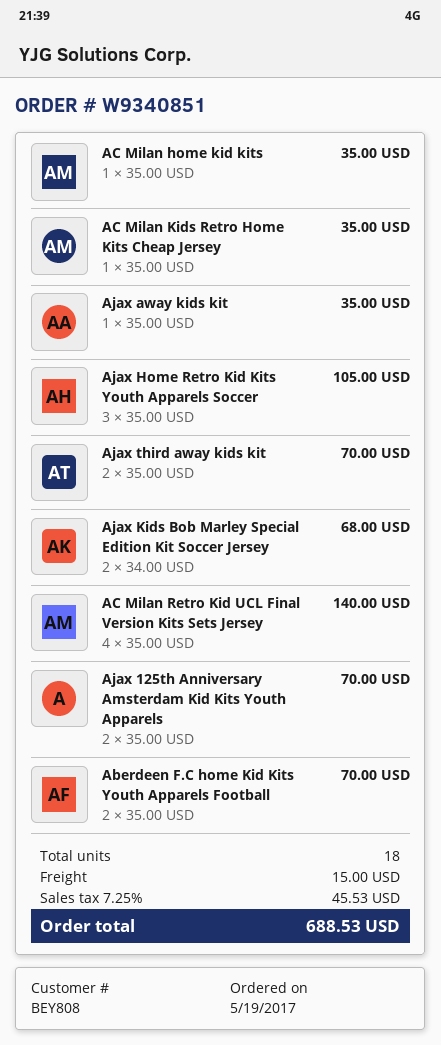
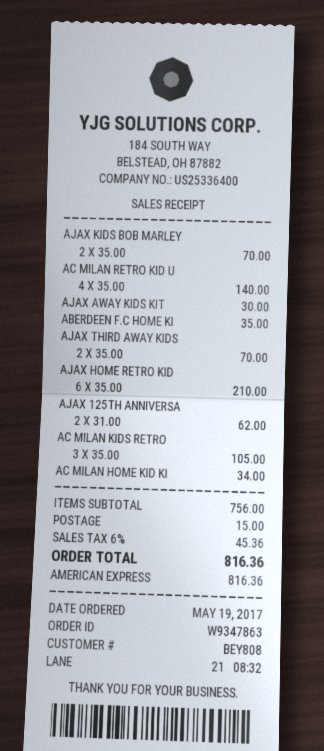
order number: W9340851 -> W9347863
AC Milan home kid kits: 1 x 35.00 = 35.00 -> 1 x 34.00 = 34.00
AC Milan Kids Retro Home Kits Cheap Jersey: 1 x 35.00 = 35.00 -> 3 x 35.00 = 105.00
Ajax away kids kit: 1 x 35.00 = 35.00 -> 1 x 30.00 = 30.00
Ajax Home Retro Kid Kits Youth Apparels Soccer: 3 x 35.00 = 105.00 -> 6 x 35.00 = 210.00
Ajax Kids Bob Marley Special Edition Kit Soccer Jersey: 2 x 34.00 = 68.00 -> 2 x 35.00 = 70.00
Ajax 125th Anniversary Amsterdam Kid Kits Youth Apparels: 2 x 35.00 = 70.00 -> 2 x 31.00 = 62.00
Aberdeen F.C home Kid Kits Youth Apparels Football: 2 x 35.00 = 70.00 -> 1 x 35.00 = 35.00
tax: 7.25% = 45.53 -> 6% = 45.36
total: 688.53 -> 816.36

